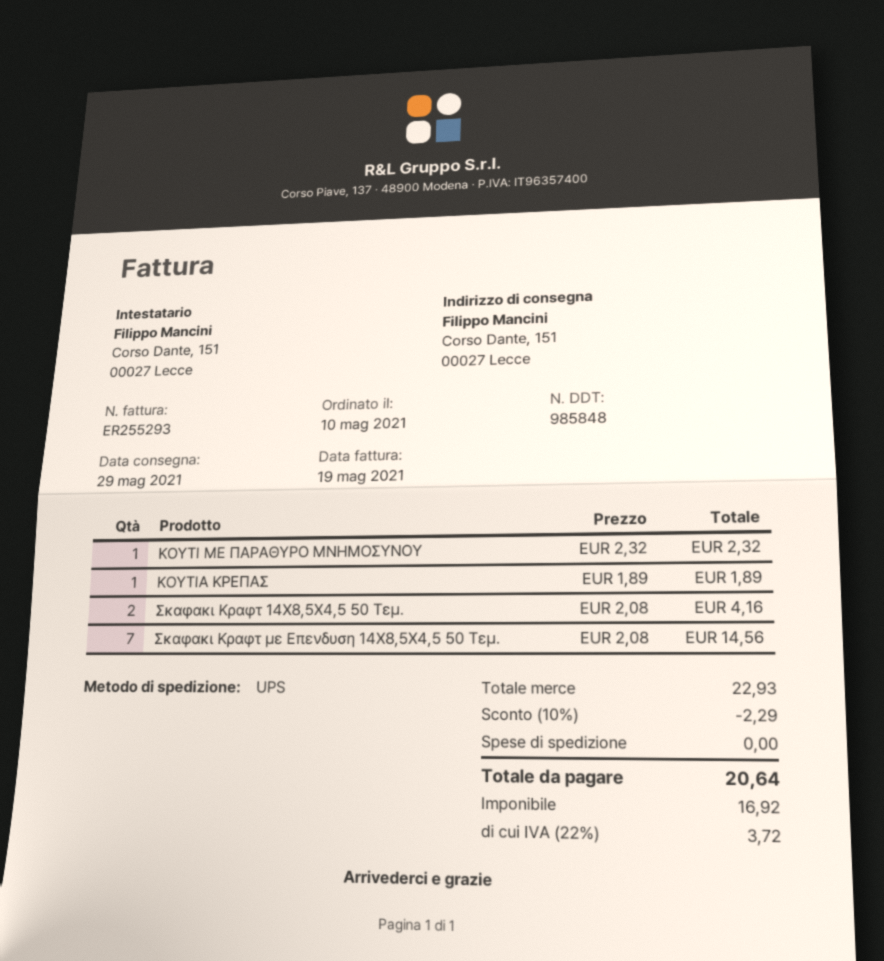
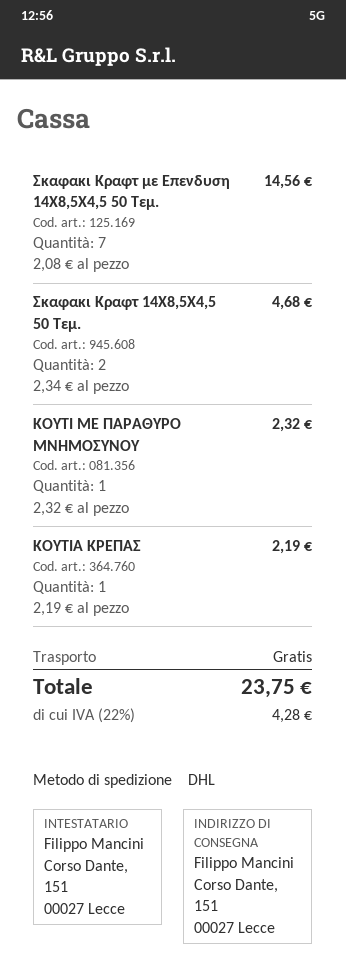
shipping method: UPS -> DHL
ΚΟΥΤΙΑ ΚΡΕΠΑΣ: 1 x 1.89 = 1.89 -> 1 x 2.19 = 2.19
Σκαφακι Κραφτ 14Χ8,5Χ4,5 50 Τεμ.: 2 x 2.08 = 4.16 -> 2 x 2.34 = 4.68
discount: 10% = 2.29 -> none
tax: 22% = 3.72 -> 22% = 4.28
total: 20.64 -> 23.75

